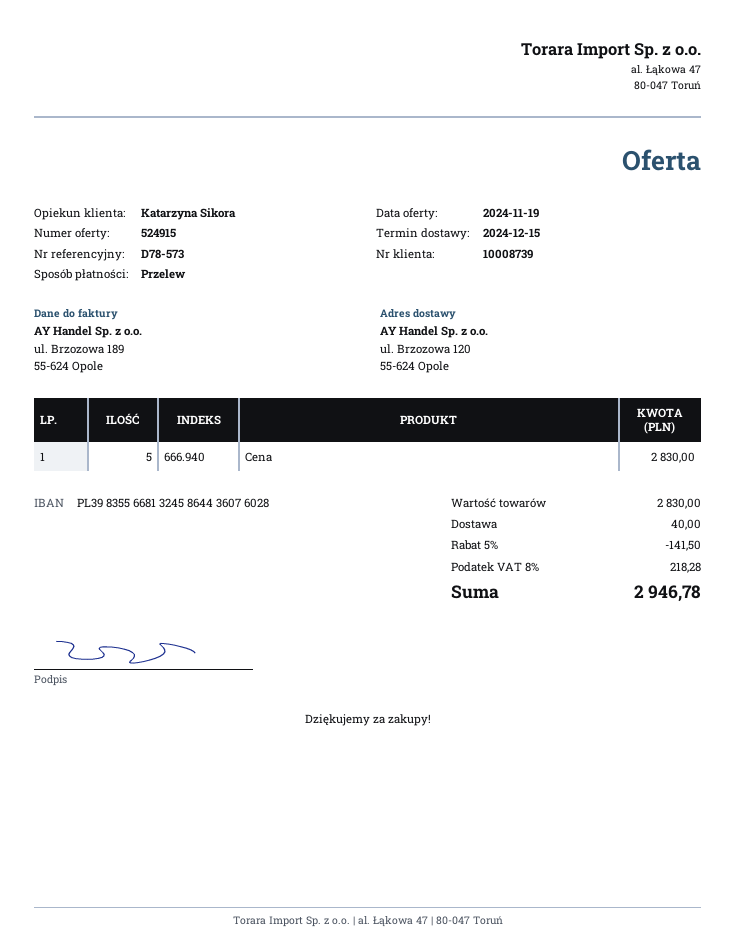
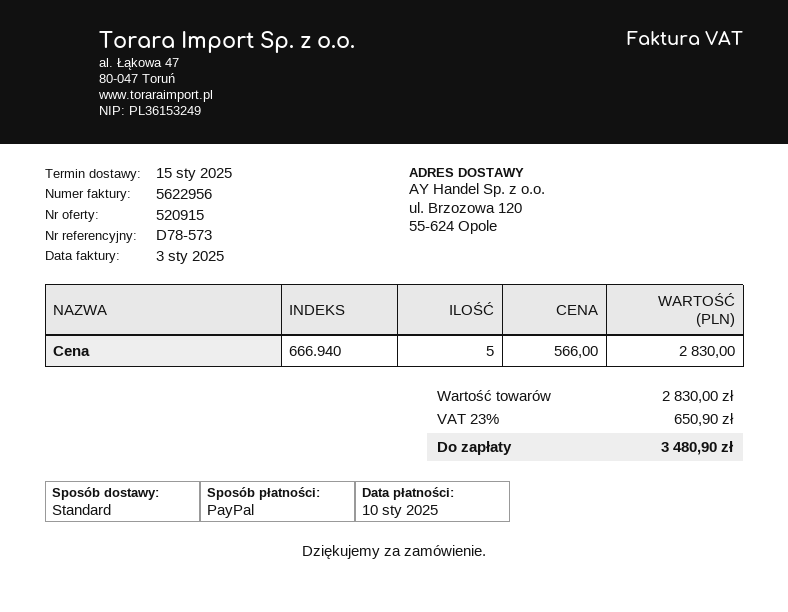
quote number: 524915 -> 520915
delivery date: 2024-12-15 -> 2025-01-15
payment method: bank transfer -> PayPal
discount: 5% = 141.50 -> none
shipping: 40.00 -> none
tax: 8% = 218.28 -> 23% = 650.90
total: 2946.78 -> 3480.90

